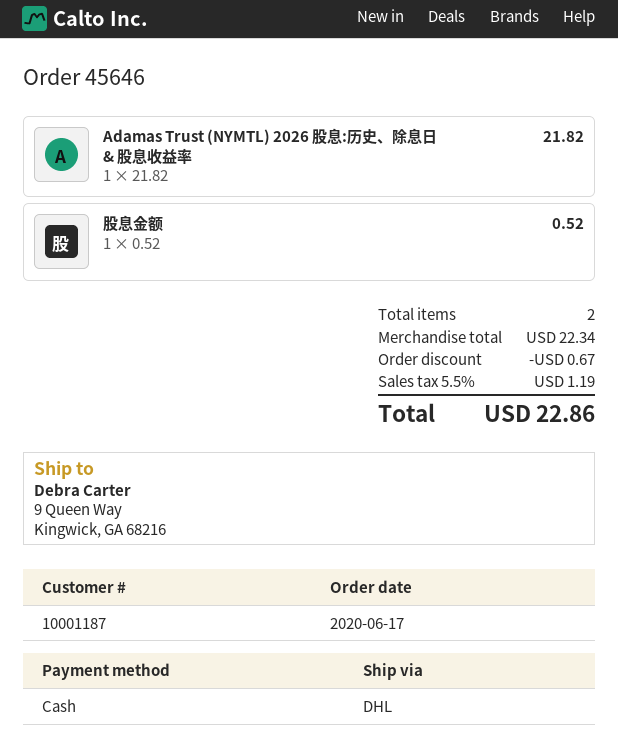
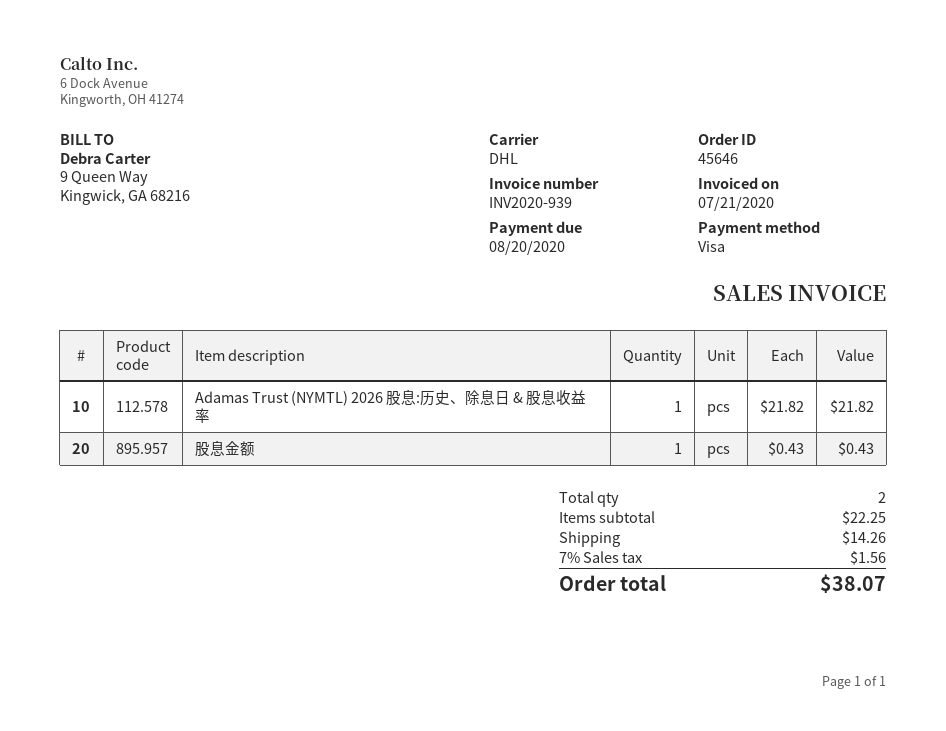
payment method: cash -> Visa
股息金额: 1 x 0.52 = 0.52 -> 1 x 0.43 = 0.43
subtotal: 22.34 -> 22.25
discount: 0.67 -> none
shipping: none -> 14.26
tax: 5.5% = 1.19 -> 7% = 1.56
total: 22.86 -> 38.07

